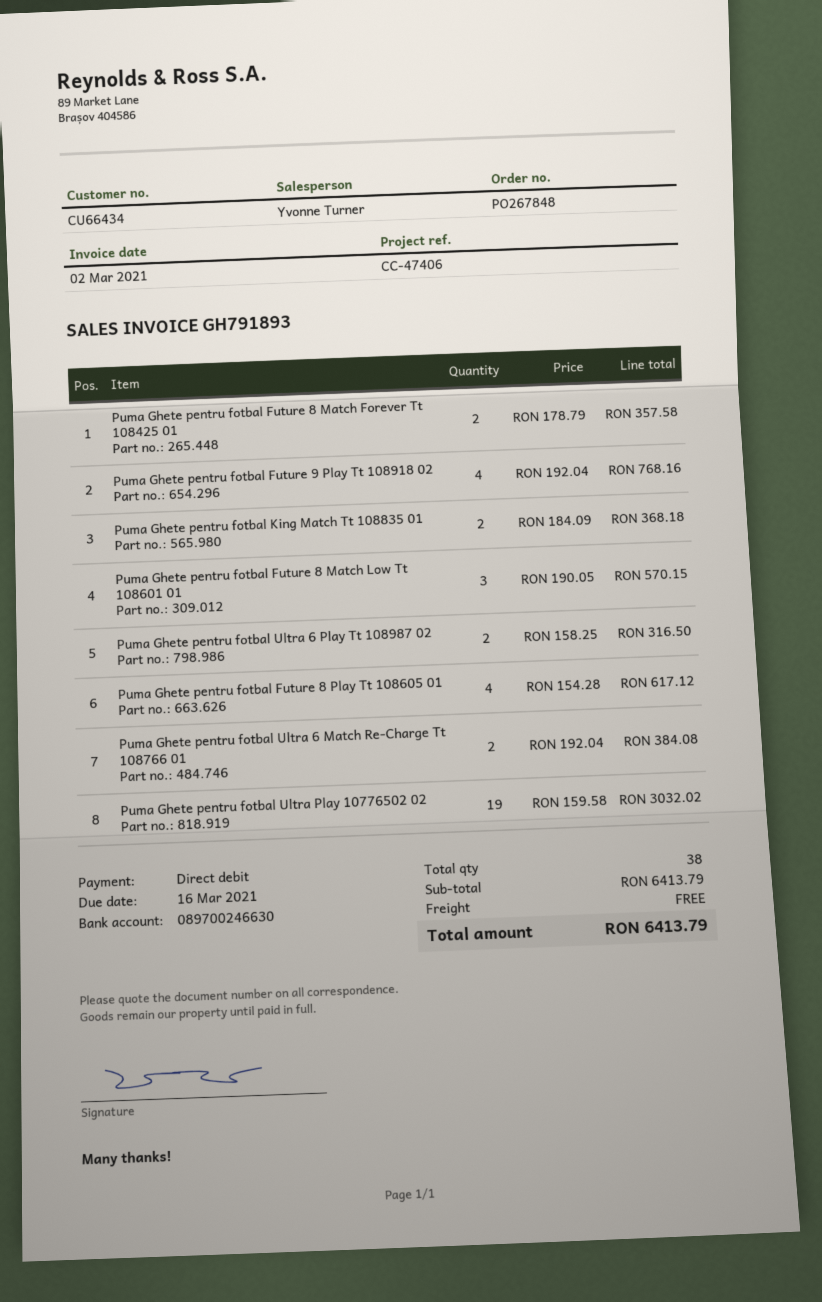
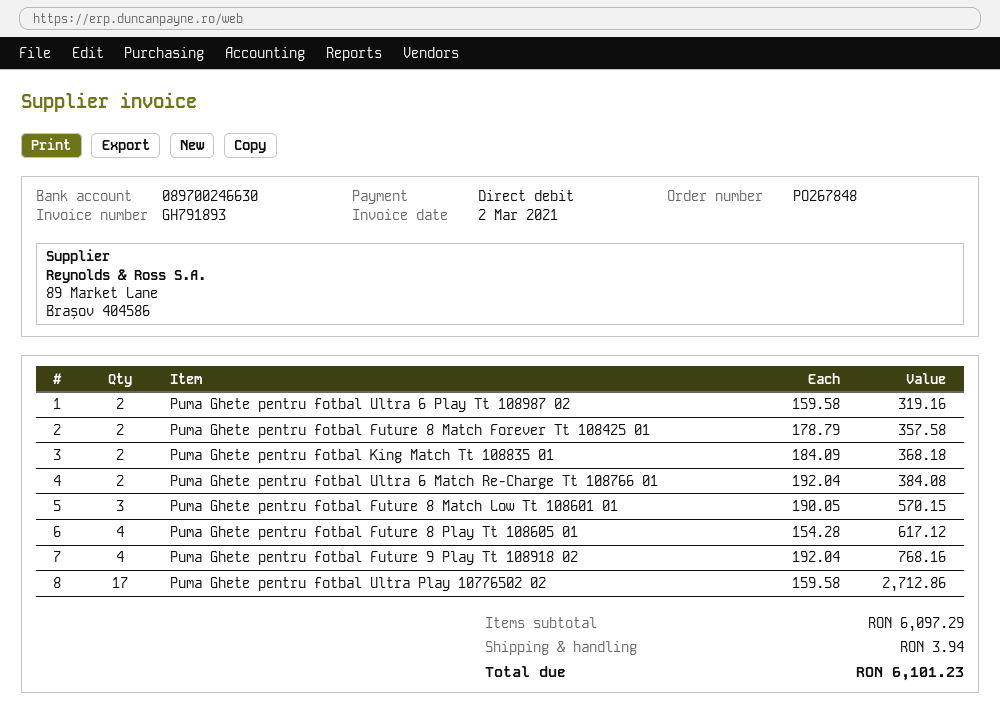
Puma Ghete pentru fotbal Ultra 6 Play Tt 108987 02: 2 x 158.25 = 316.50 -> 2 x 159.58 = 319.16
Puma Ghete pentru fotbal Ultra Play 10776502 02: 19 x 159.58 = 3032.02 -> 17 x 159.58 = 2712.86
subtotal: 6413.79 -> 6097.29
shipping: 0.00 -> 3.94
total: 6413.79 -> 6101.23

